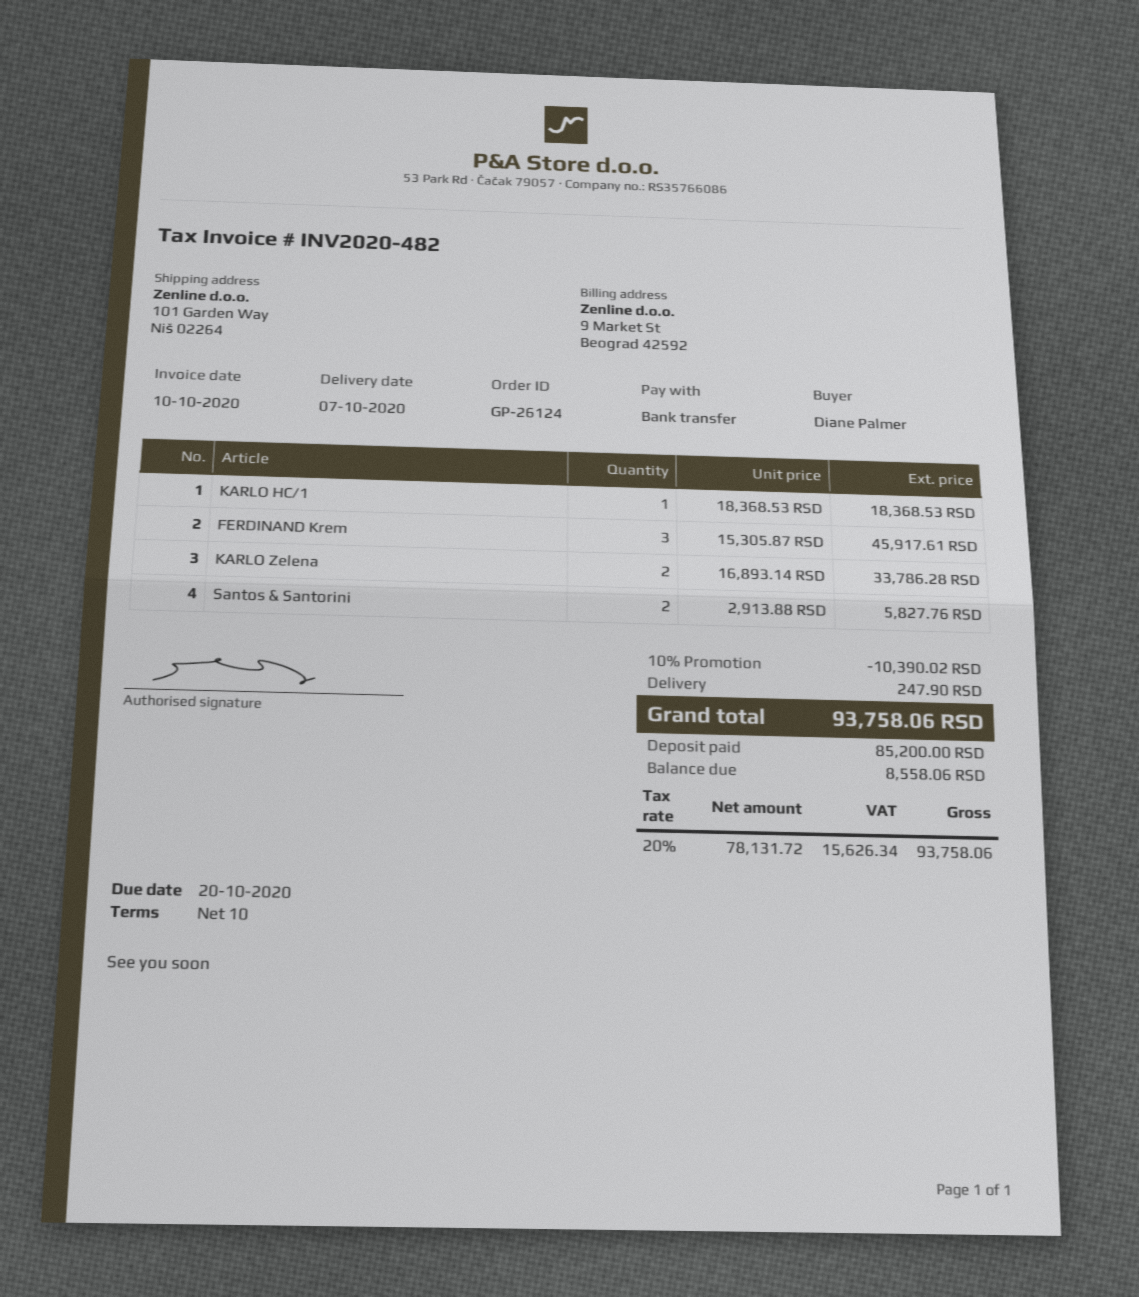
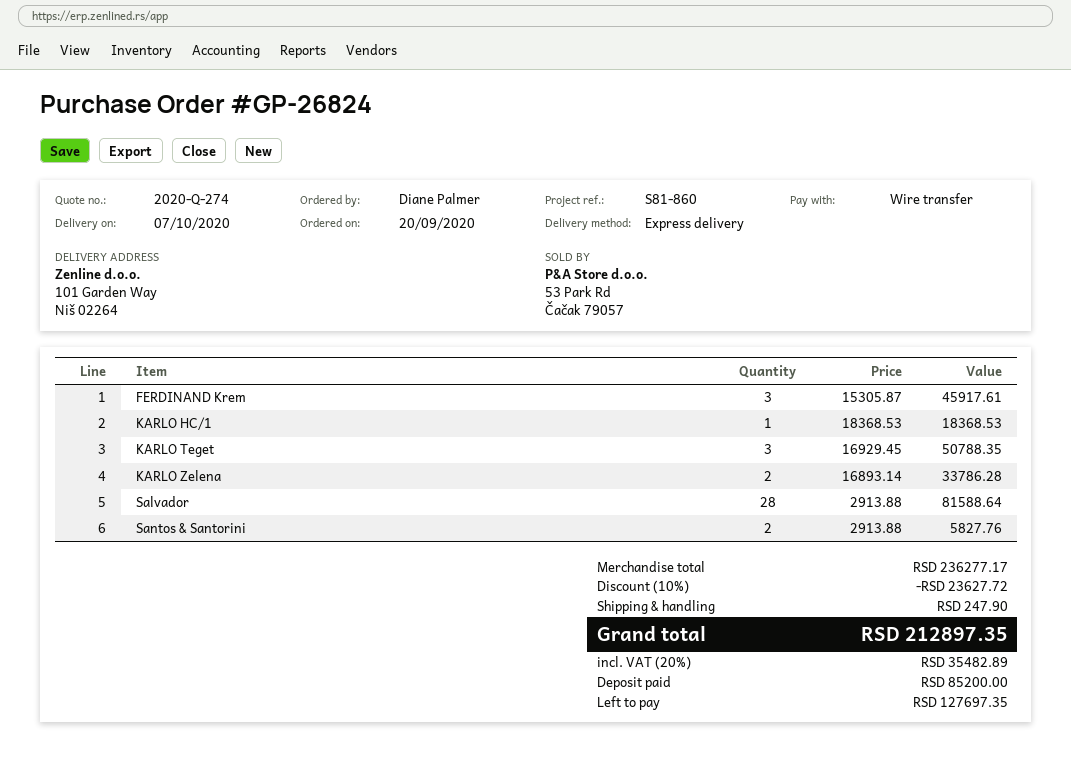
order number: GP-26124 -> GP-26824
KARLO Teget: none -> 3 x 16929.45 = 50788.35
Salvador: none -> 28 x 2913.88 = 81588.64
discount: 10% = 10390.02 -> 10% = 23627.72
tax: 20% = 15626.34 -> 20% = 35482.89
total: 93758.06 -> 212897.35
balance: 8558.06 -> 127697.35

